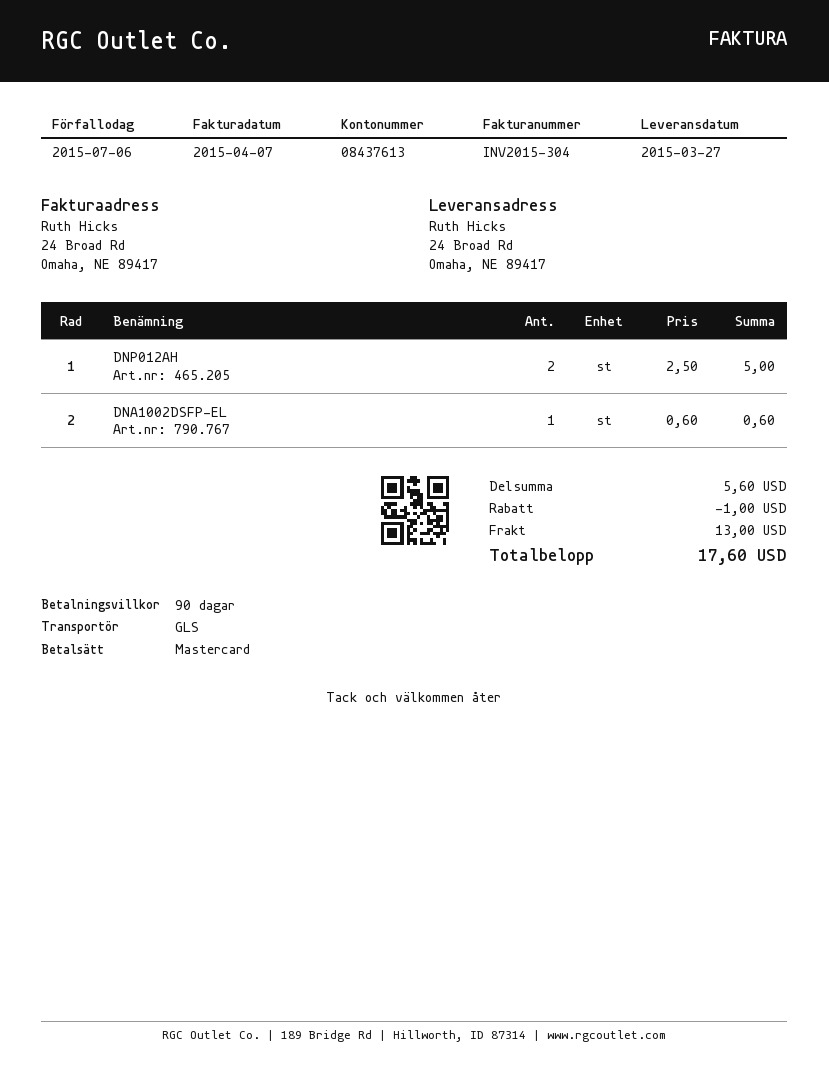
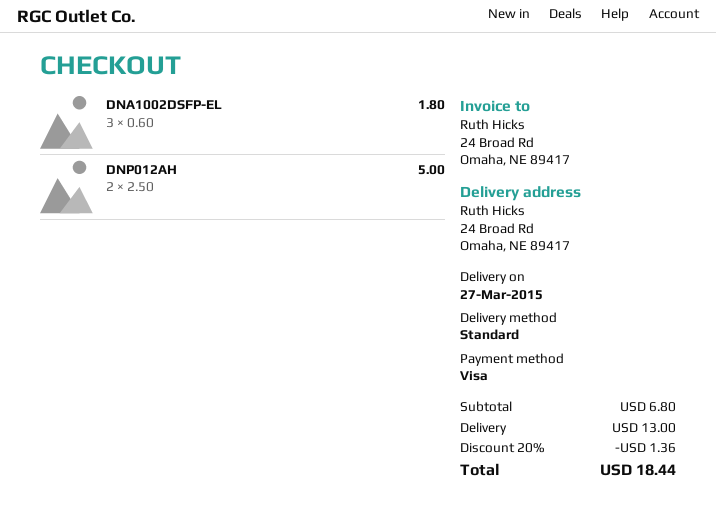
payment method: Mastercard -> Visa
shipping method: GLS -> standard
DNA1002DSFP-EL: 1 x 0.60 = 0.60 -> 3 x 0.60 = 1.80
subtotal: 5.60 -> 6.80
discount: 1.00 -> 1.36
total: 17.60 -> 18.44

